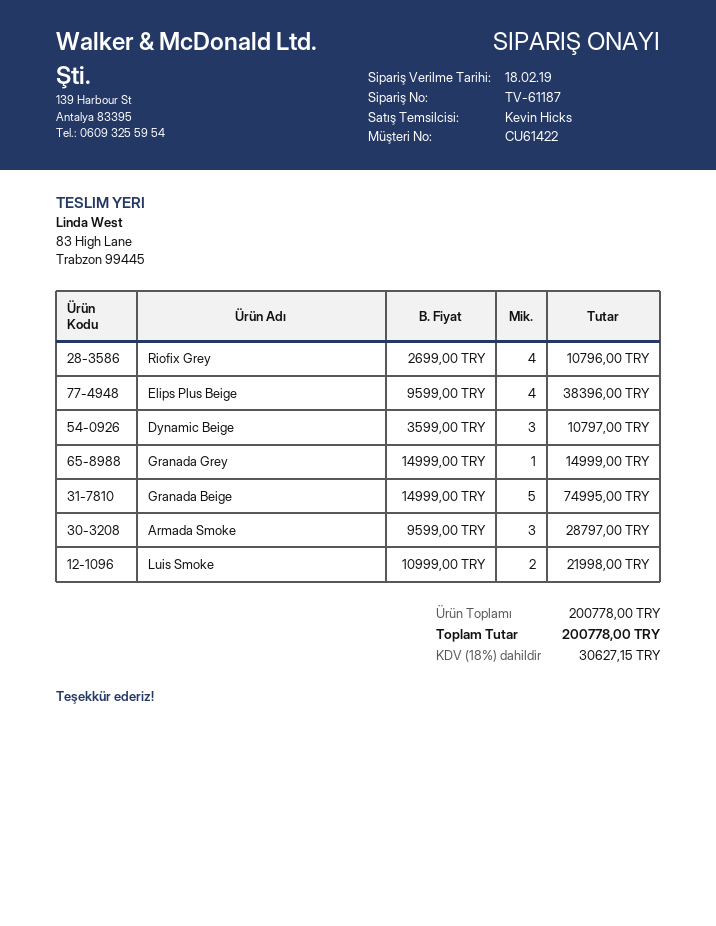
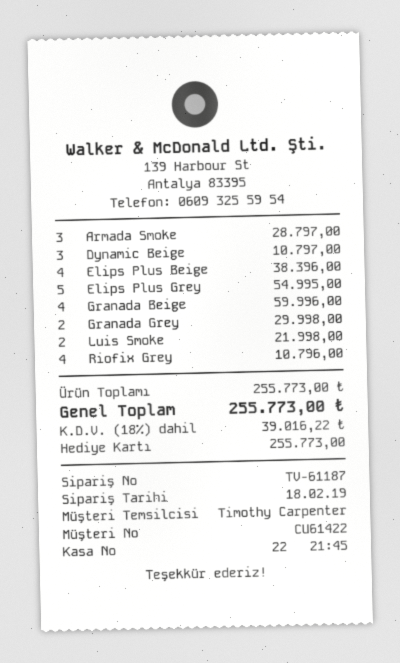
sales rep: Kevin Hicks -> Timothy Carpenter
Granada Grey: 1 for 14999.00 -> 2 for 29998.00
Granada Beige: 5 for 74995.00 -> 4 for 59996.00
Elips Plus Grey: none -> 5 for 54995.00
subtotal: 200778.00 -> 255773.00
tax: 18% = 30627.15 -> 18% = 39016.22
total: 200778.00 -> 255773.00

